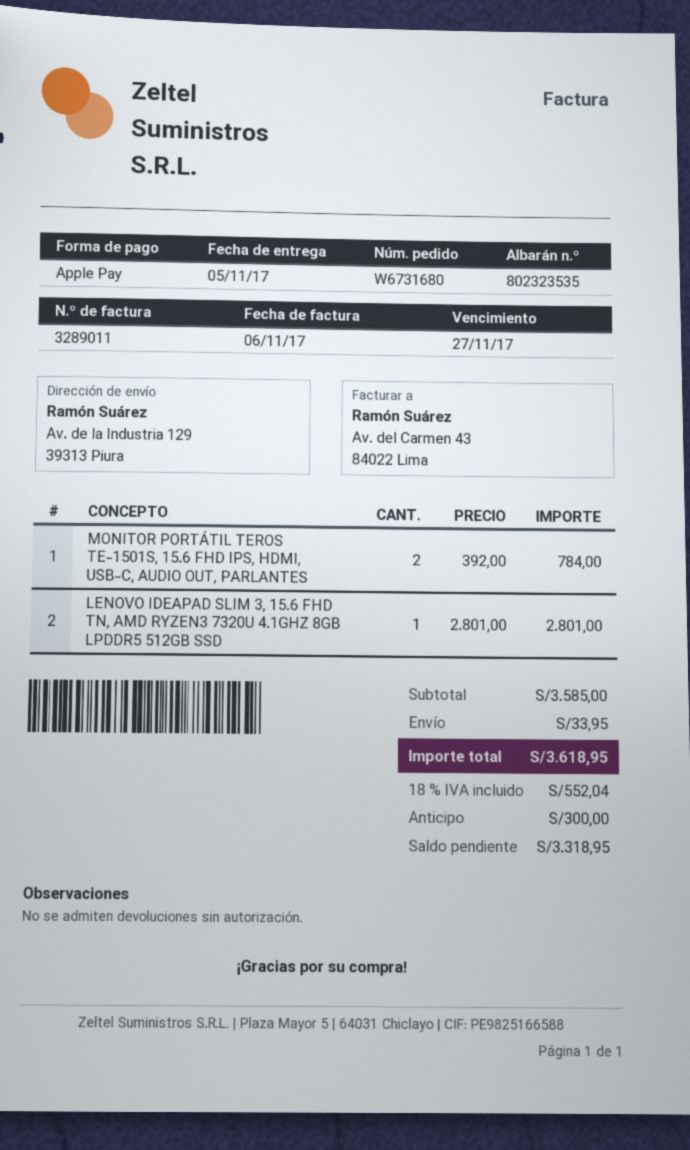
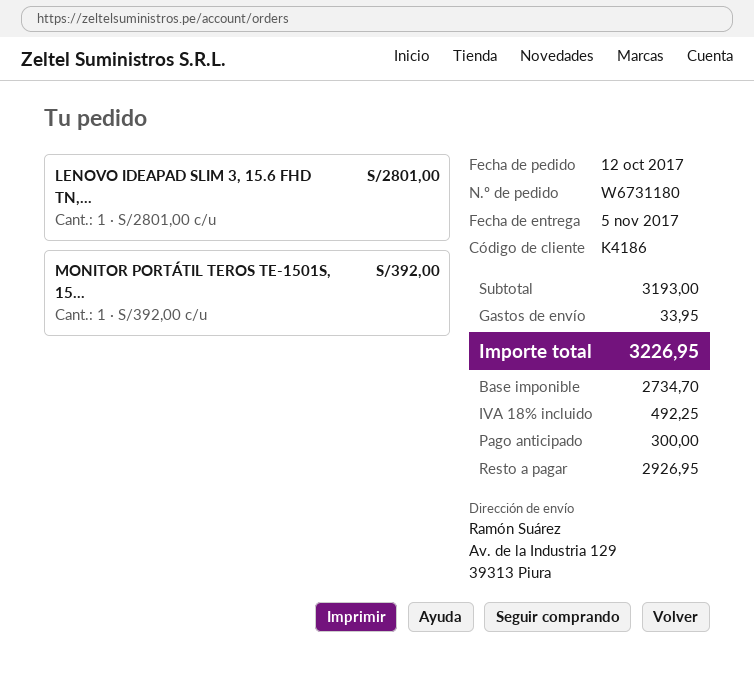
order number: W6731680 -> W6731180
MONITOR PORTÁTIL TEROS TE-1501S, 15.6 FHD IPS, HDMI, USB-C, AUDIO OUT, PARLANTES: 2 x 392.00 = 784.00 -> 1 x 392.00 = 392.00
subtotal: 3585.00 -> 3193.00
tax: 18% = 552.04 -> 18% = 492.25
total: 3618.95 -> 3226.95
balance: 3318.95 -> 2926.95

